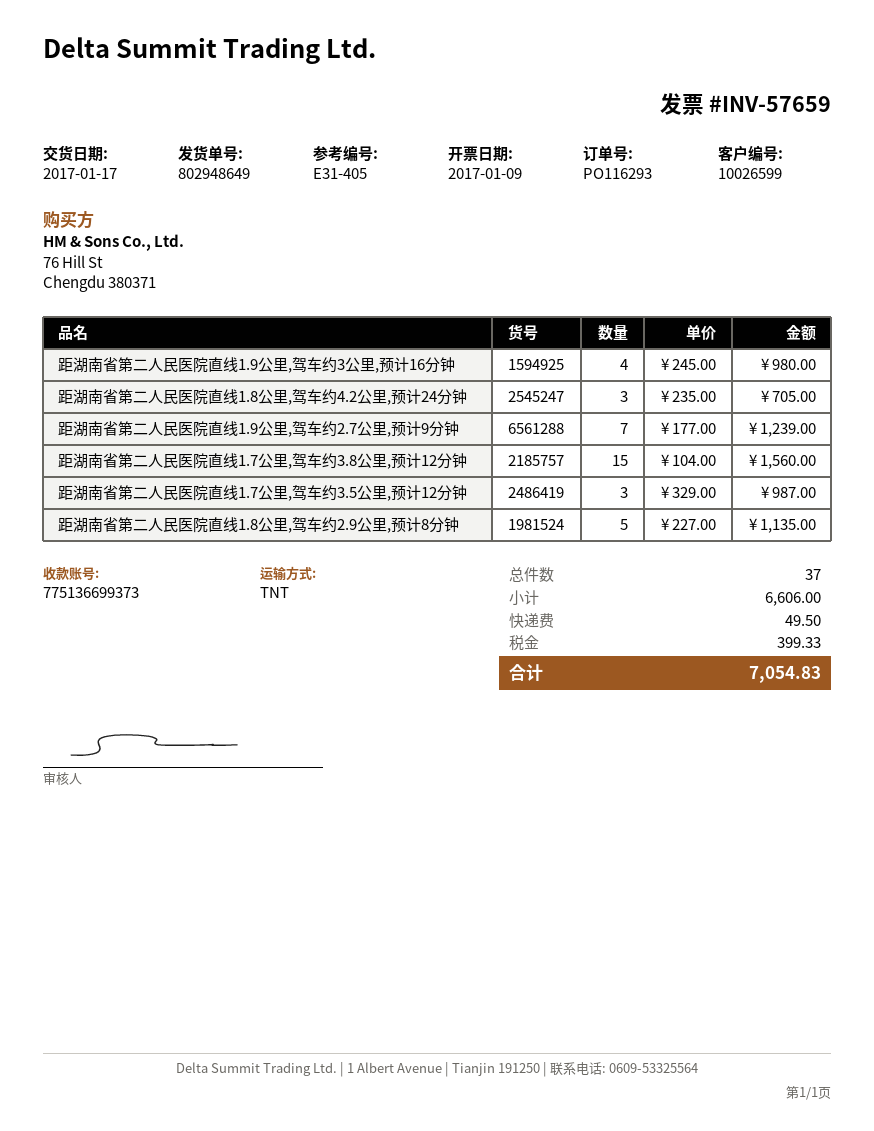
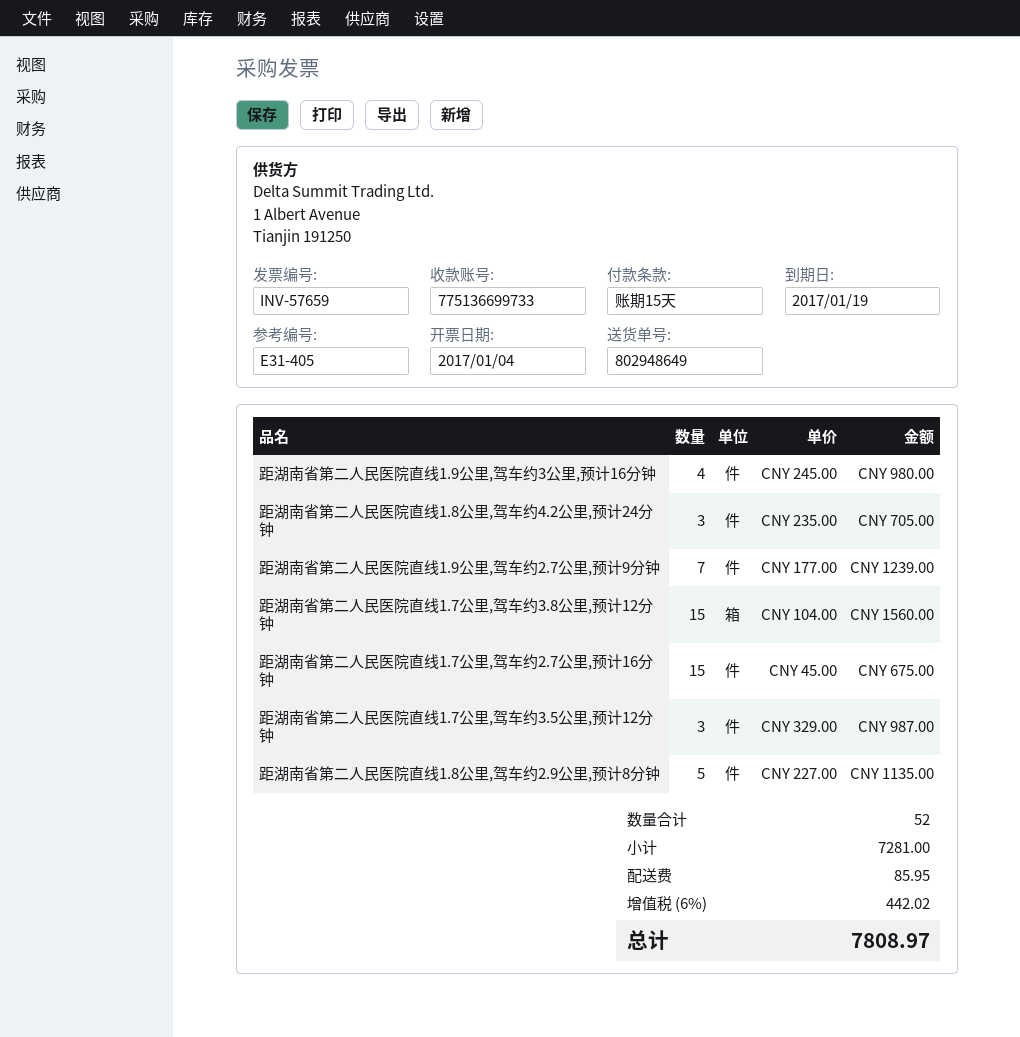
invoice date: 2017-01-09 -> 2017-01-04
bank account: 775136699373 -> 775136699733
距湖南省第二人民医院直线1.7公里,驾车约2.7公里,预计16分钟: none -> 15 x 45.00 = 675.00
total quantity: 37 -> 52
subtotal: 6606.00 -> 7281.00
shipping: 49.50 -> 85.95
tax: 399.33 -> 442.02
total: 7054.83 -> 7808.97

